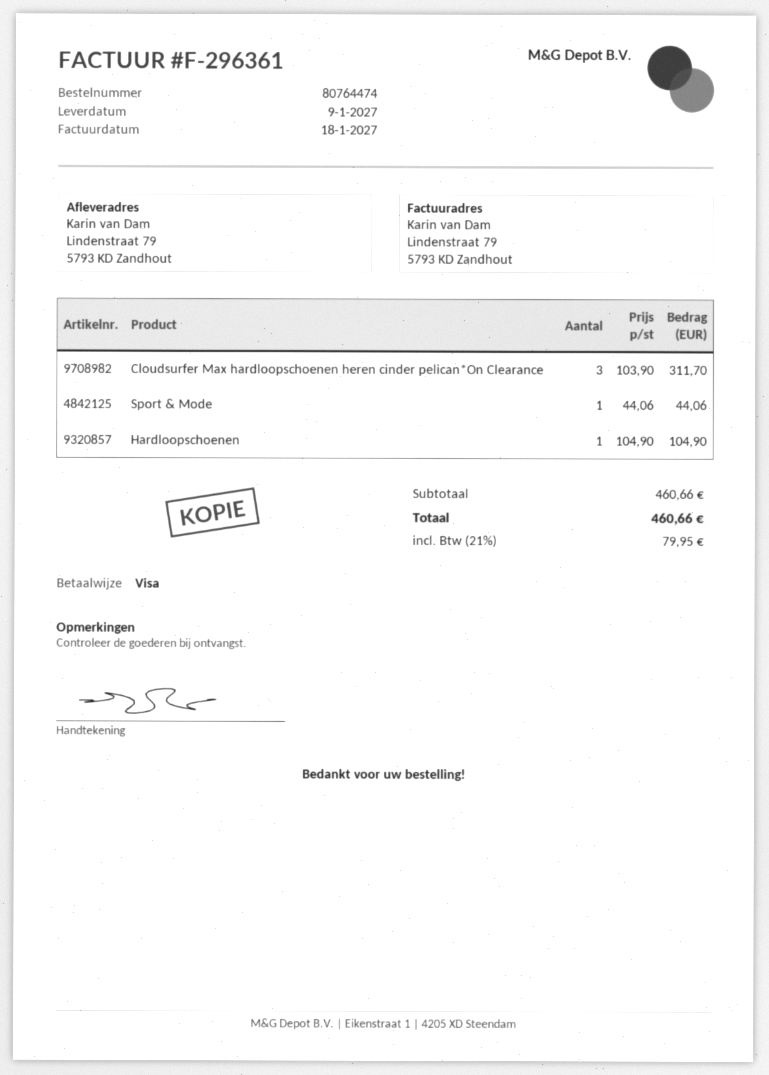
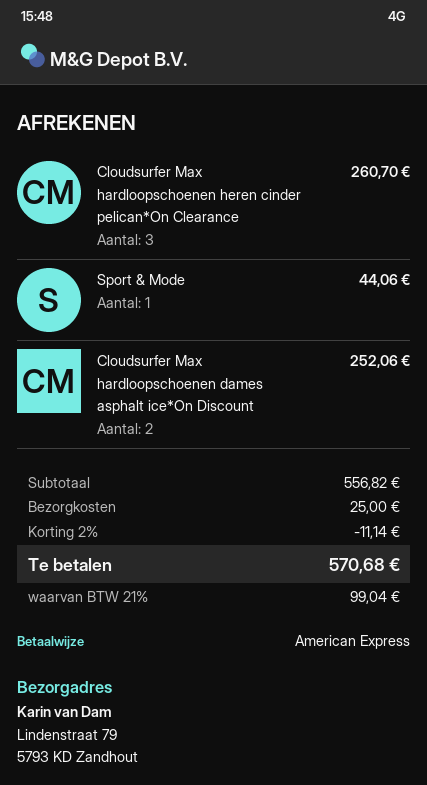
payment method: Visa -> American Express
Cloudsurfer Max hardloopschoenen heren cinder pelican*On Clearance: 3 for 311.70 -> 3 for 260.70
Hardloopschoenen: 1 for 104.90 -> none
Cloudsurfer Max hardloopschoenen dames asphalt ice*On Discount: none -> 2 for 252.06
subtotal: 460.66 -> 556.82
discount: none -> 2% = 11.14
shipping: none -> 25.00
tax: 21% = 79.95 -> 21% = 99.04
total: 460.66 -> 570.68

